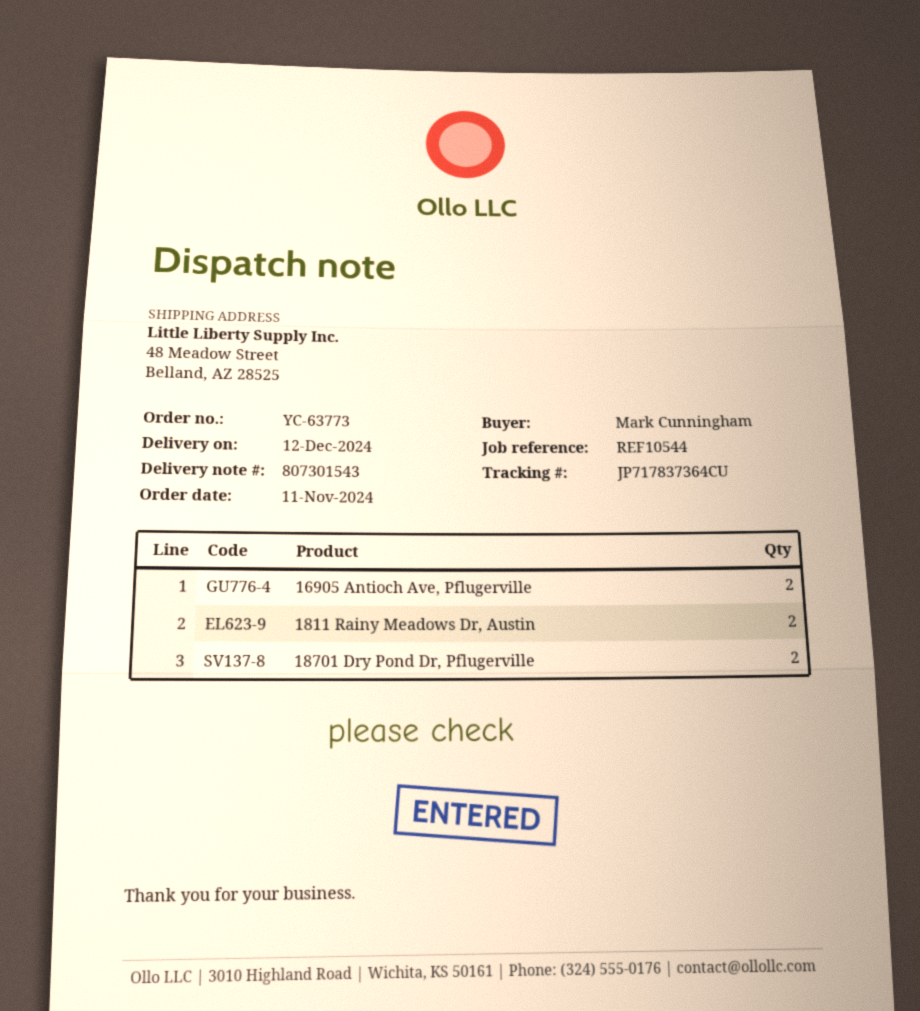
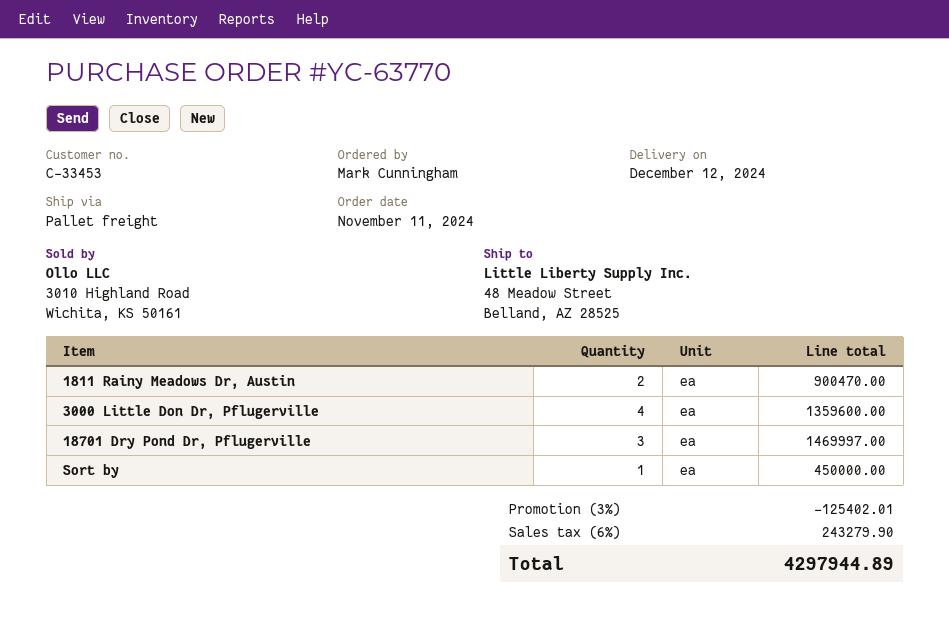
order number: YC-63773 -> YC-63770
16905 Antioch Ave, Pflugerville: 2 -> none
18701 Dry Pond Dr, Pflugerville: 2 -> 3
3000 Little Don Dr, Pflugerville: none -> 4
Sort by: none -> 1

